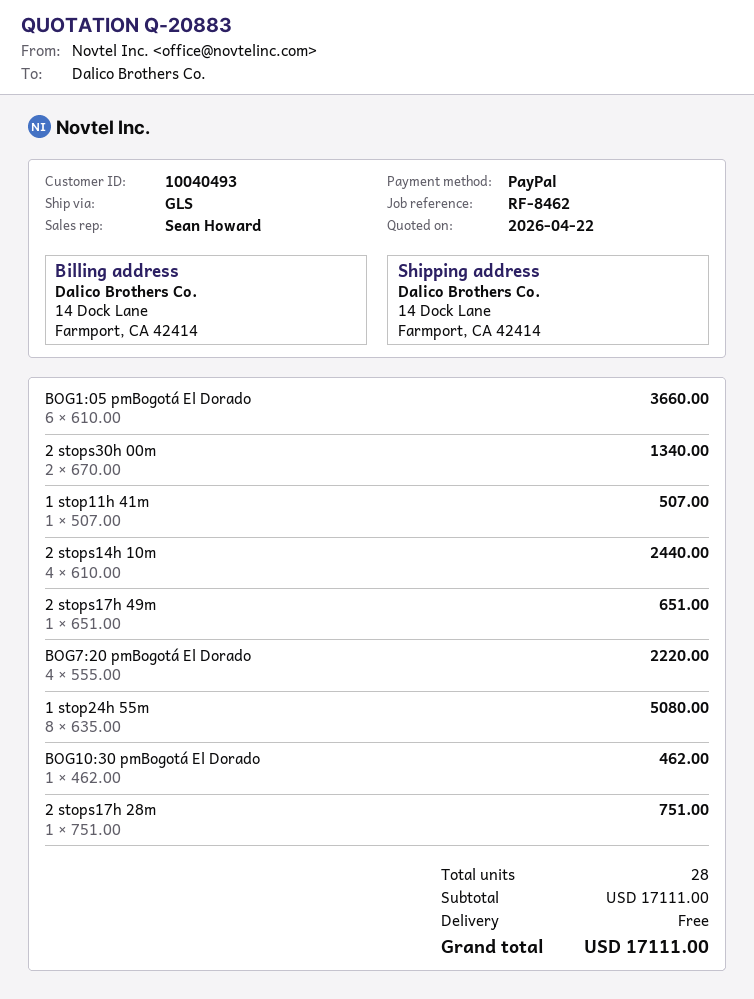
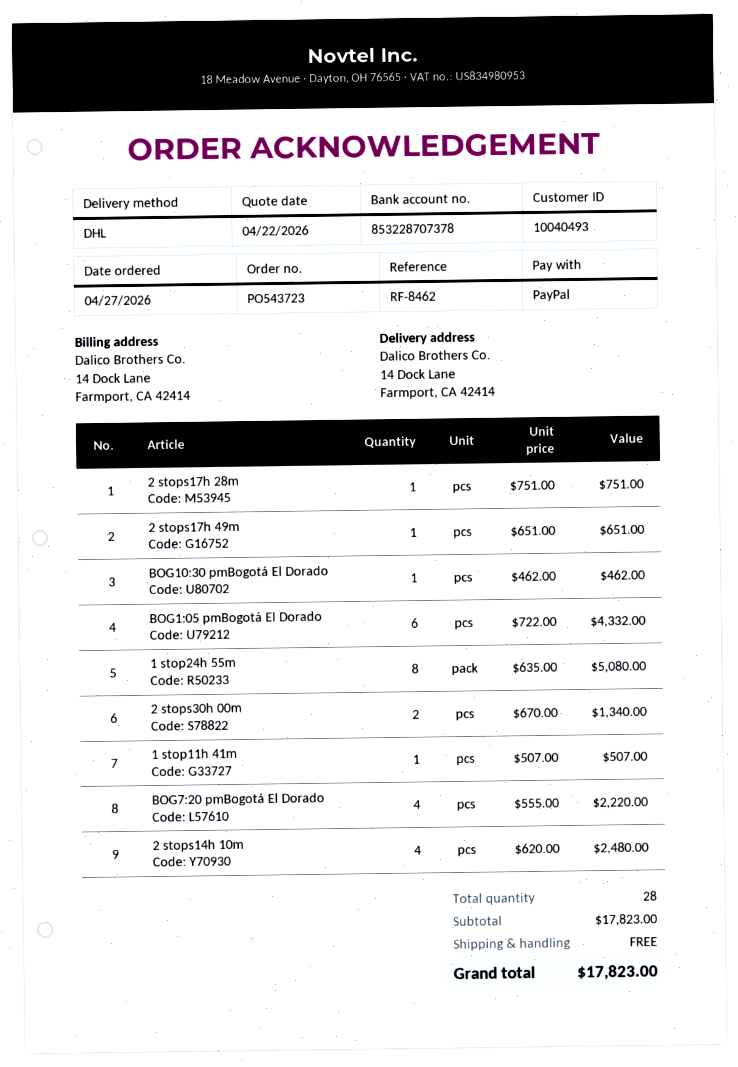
shipping method: GLS -> DHL
BOG1:05 pmBogotá El Dorado: 6 x 610.00 = 3660.00 -> 6 x 722.00 = 4332.00
2 stops14h 10m: 4 x 610.00 = 2440.00 -> 4 x 620.00 = 2480.00
subtotal: 17111.00 -> 17823.00
total: 17111.00 -> 17823.00

